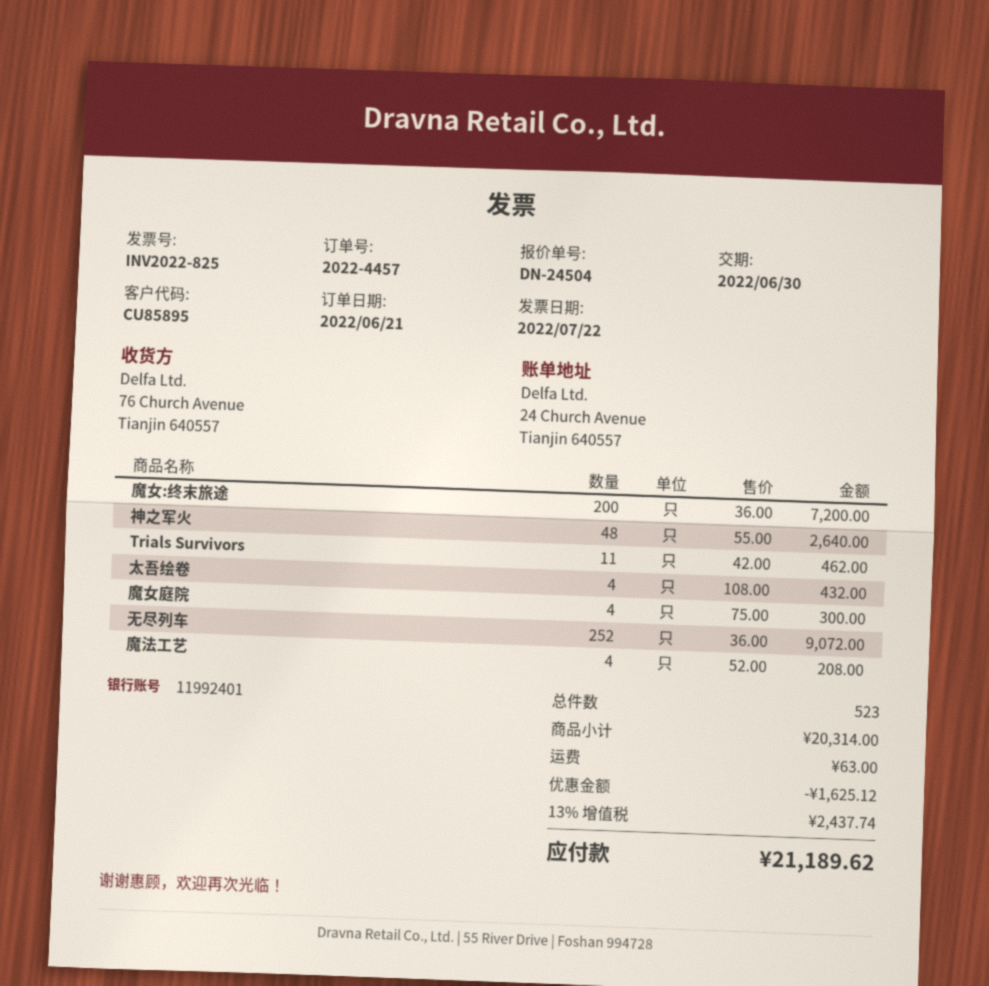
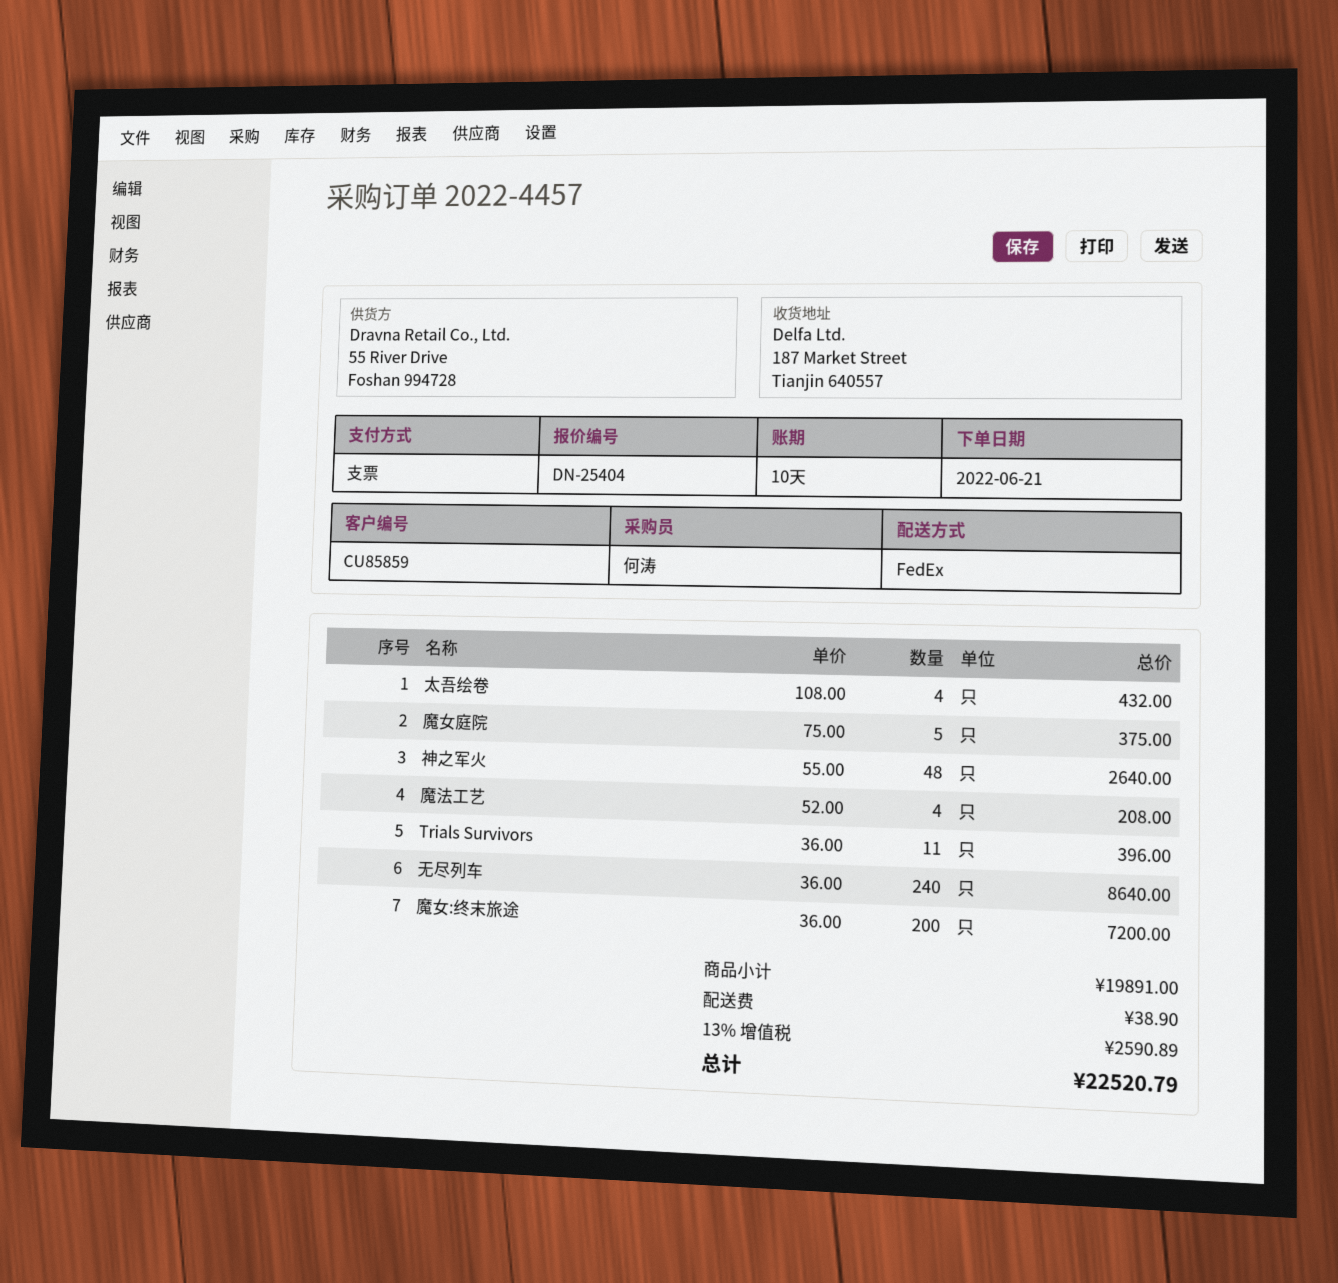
quote number: DN-24504 -> DN-25404
customer number: CU85895 -> CU85859
ship to: 76 Church Avenue, Tianjin 640557 -> 187 Market Street, Tianjin 640557
Trials Survivors: 11 x 42.00 = 462.00 -> 11 x 36.00 = 396.00
魔女庭院: 4 x 75.00 = 300.00 -> 5 x 75.00 = 375.00
无尽列车: 252 x 36.00 = 9072.00 -> 240 x 36.00 = 8640.00
subtotal: 20314.00 -> 19891.00
discount: 1625.12 -> none
shipping: 63.00 -> 38.90
tax: 13% = 2437.74 -> 13% = 2590.89
total: 21189.62 -> 22520.79

